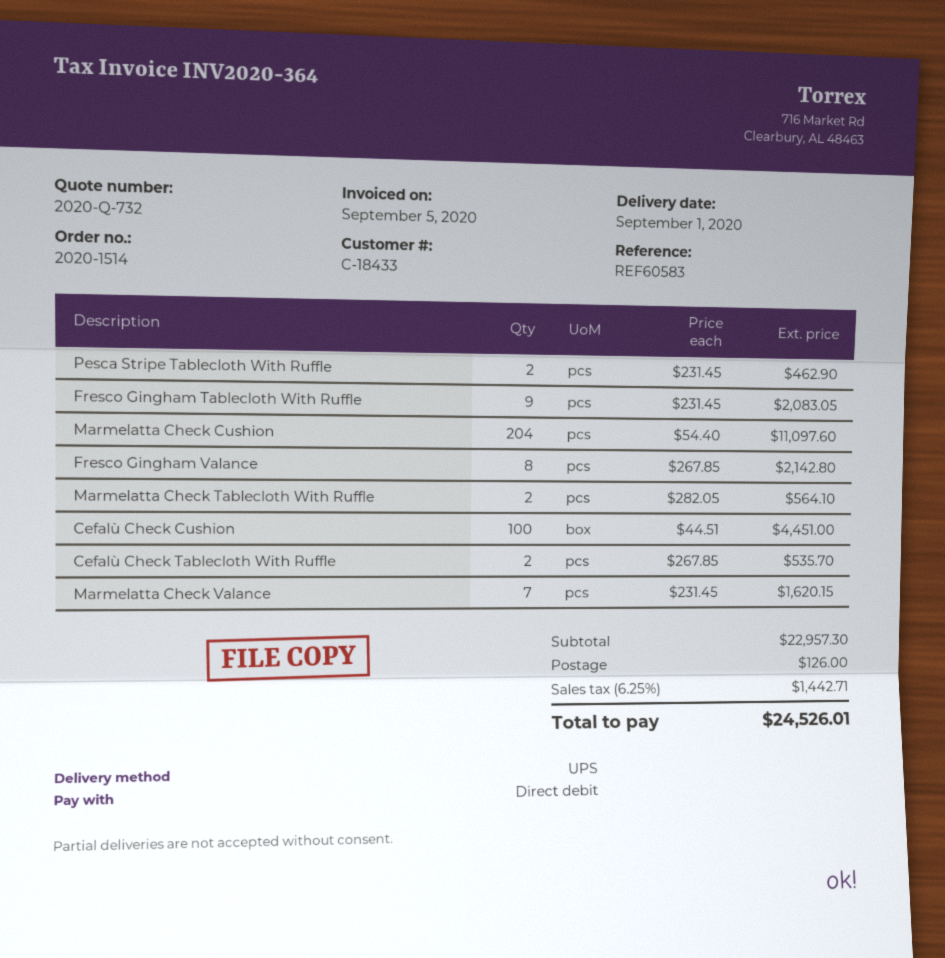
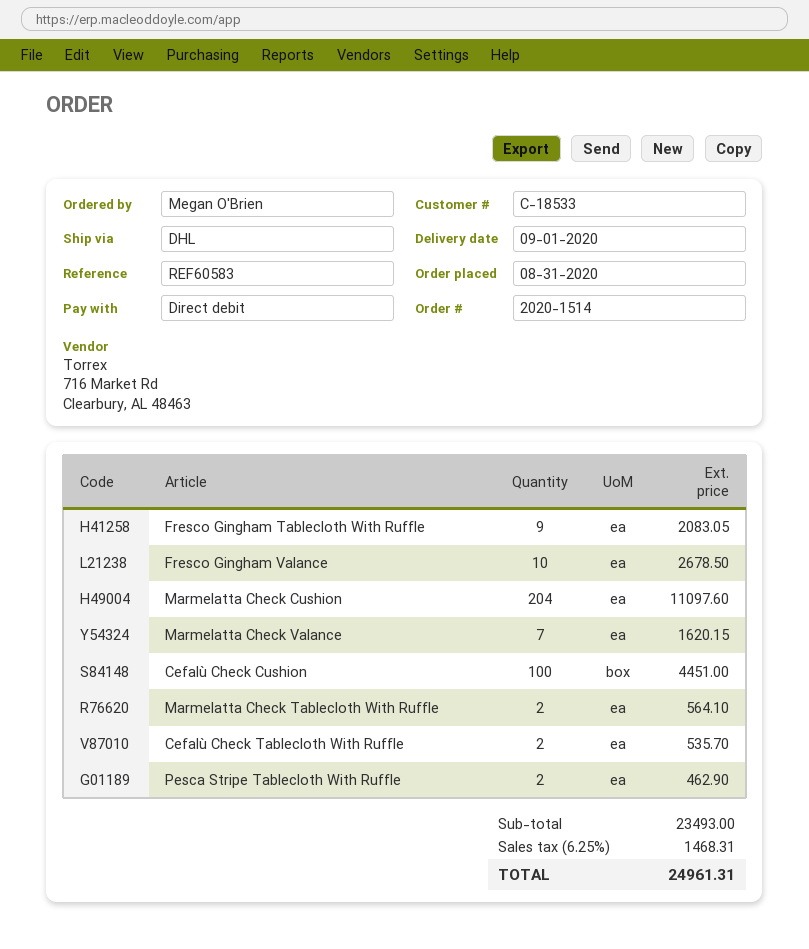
customer number: C-18433 -> C-18533
shipping method: UPS -> DHL
Fresco Gingham Valance: 8 for 2142.80 -> 10 for 2678.50
subtotal: 22957.30 -> 23493.00
shipping: 126.00 -> none
tax: 6.25% = 1442.71 -> 6.25% = 1468.31
total: 24526.01 -> 24961.31

